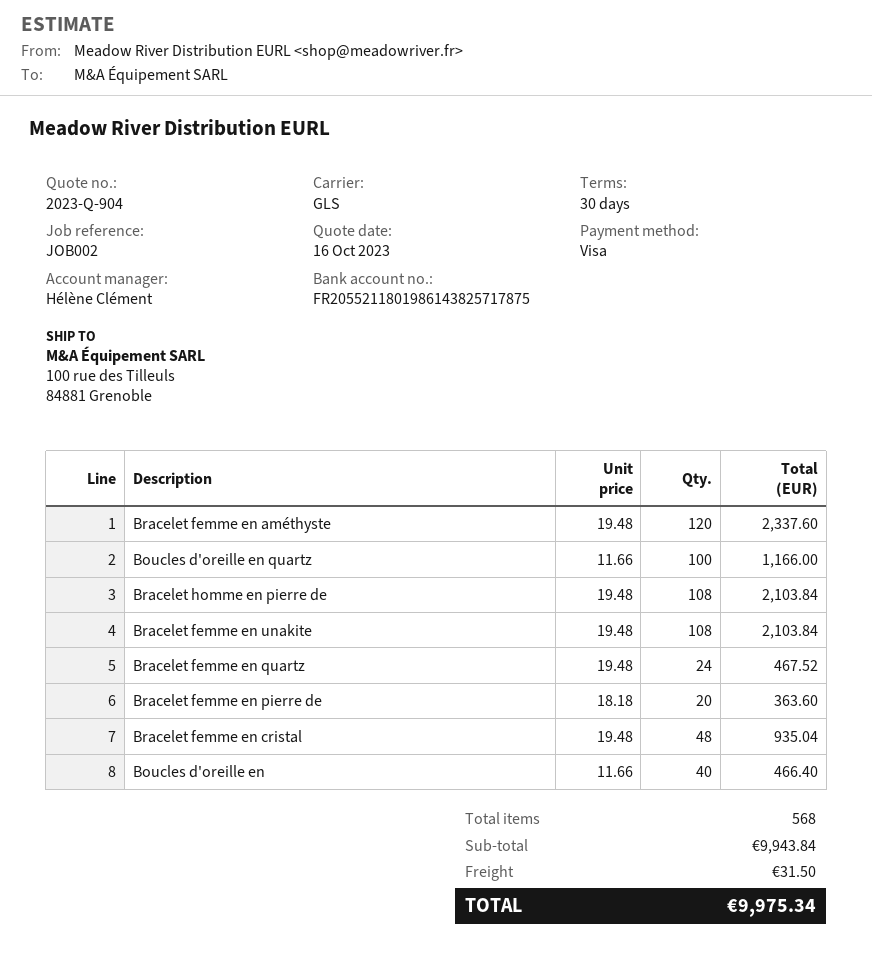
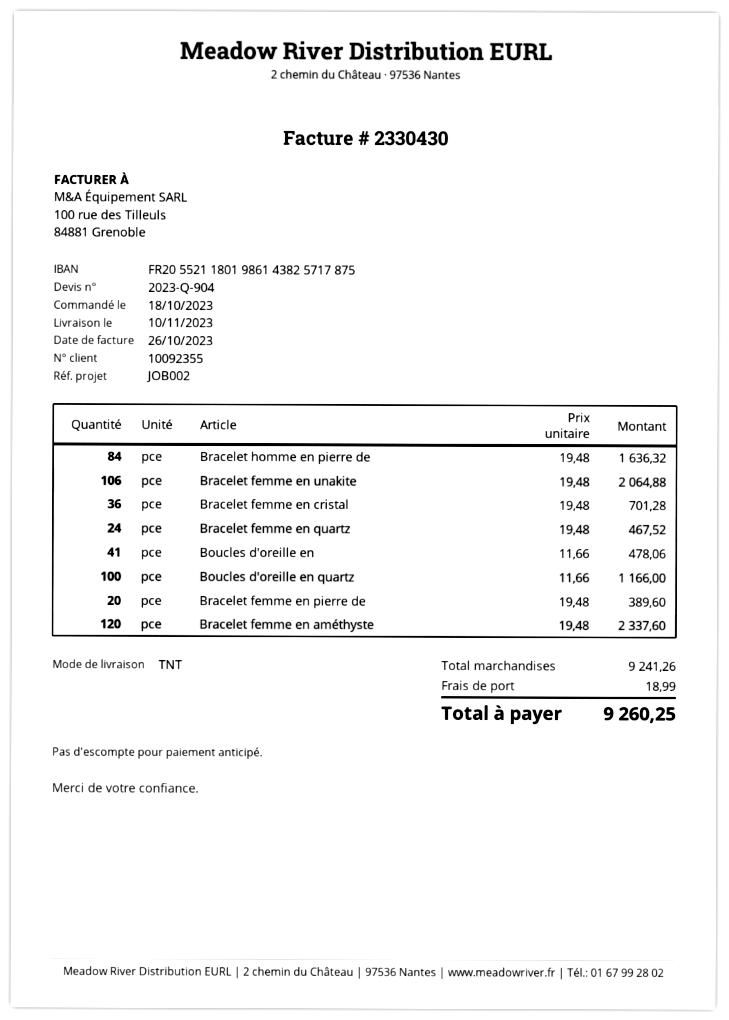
shipping method: GLS -> TNT
Bracelet homme en pierre de: 108 x 19.48 = 2103.84 -> 84 x 19.48 = 1636.32
Bracelet femme en unakite: 108 x 19.48 = 2103.84 -> 106 x 19.48 = 2064.88
Bracelet femme en pierre de: 20 x 18.18 = 363.60 -> 20 x 19.48 = 389.60
Bracelet femme en cristal: 48 x 19.48 = 935.04 -> 36 x 19.48 = 701.28
Boucles d'oreille en: 40 x 11.66 = 466.40 -> 41 x 11.66 = 478.06
subtotal: 9943.84 -> 9241.26
shipping: 31.50 -> 18.99
total: 9975.34 -> 9260.25

